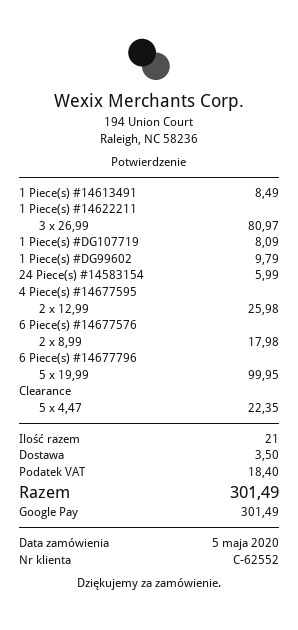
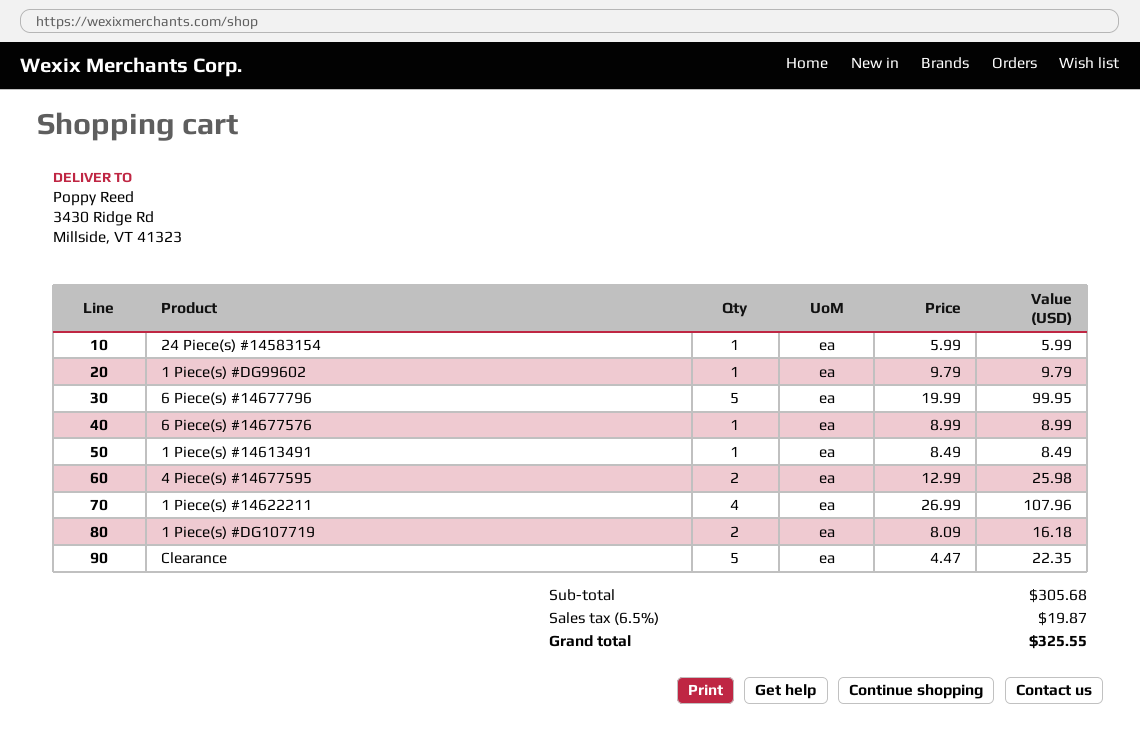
1 Piece(s) #14622211: 3 x 26.99 = 80.97 -> 4 x 26.99 = 107.96
1 Piece(s) #DG107719: 1 x 8.09 = 8.09 -> 2 x 8.09 = 16.18
6 Piece(s) #14677576: 2 x 8.99 = 17.98 -> 1 x 8.99 = 8.99
shipping: 3.50 -> none
tax: 18.40 -> 19.87
total: 301.49 -> 325.55

